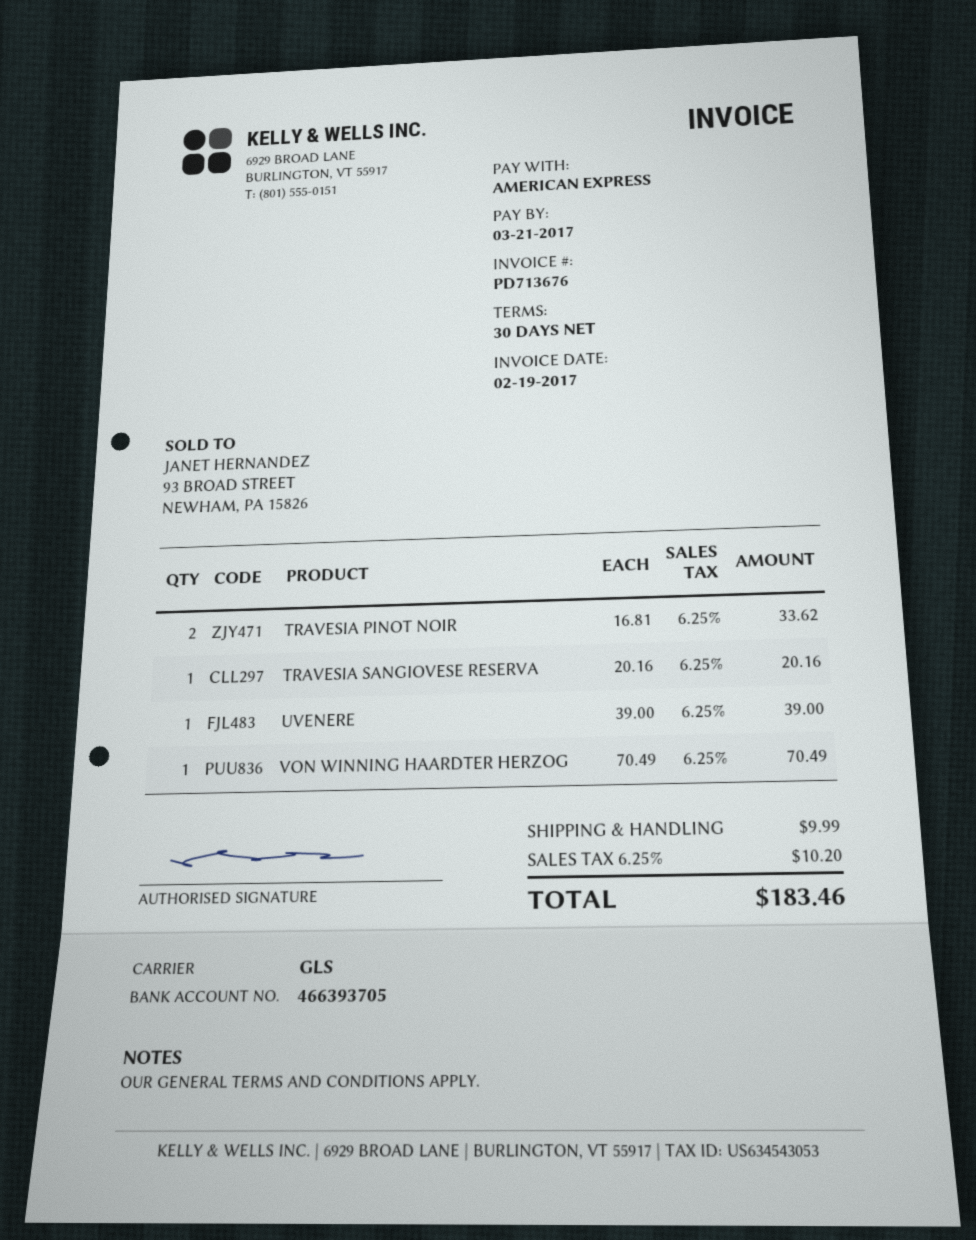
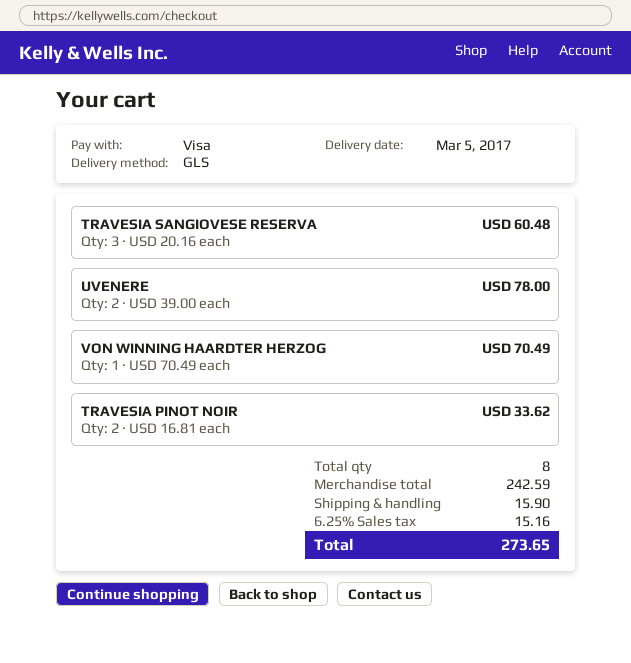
payment method: American Express -> Visa
TRAVESIA SANGIOVESE RESERVA: 1 x 20.16 = 20.16 -> 3 x 20.16 = 60.48
UVENERE: 1 x 39.00 = 39.00 -> 2 x 39.00 = 78.00
shipping: 9.99 -> 15.90
tax: 6.25% = 10.20 -> 6.25% = 15.16
total: 183.46 -> 273.65

